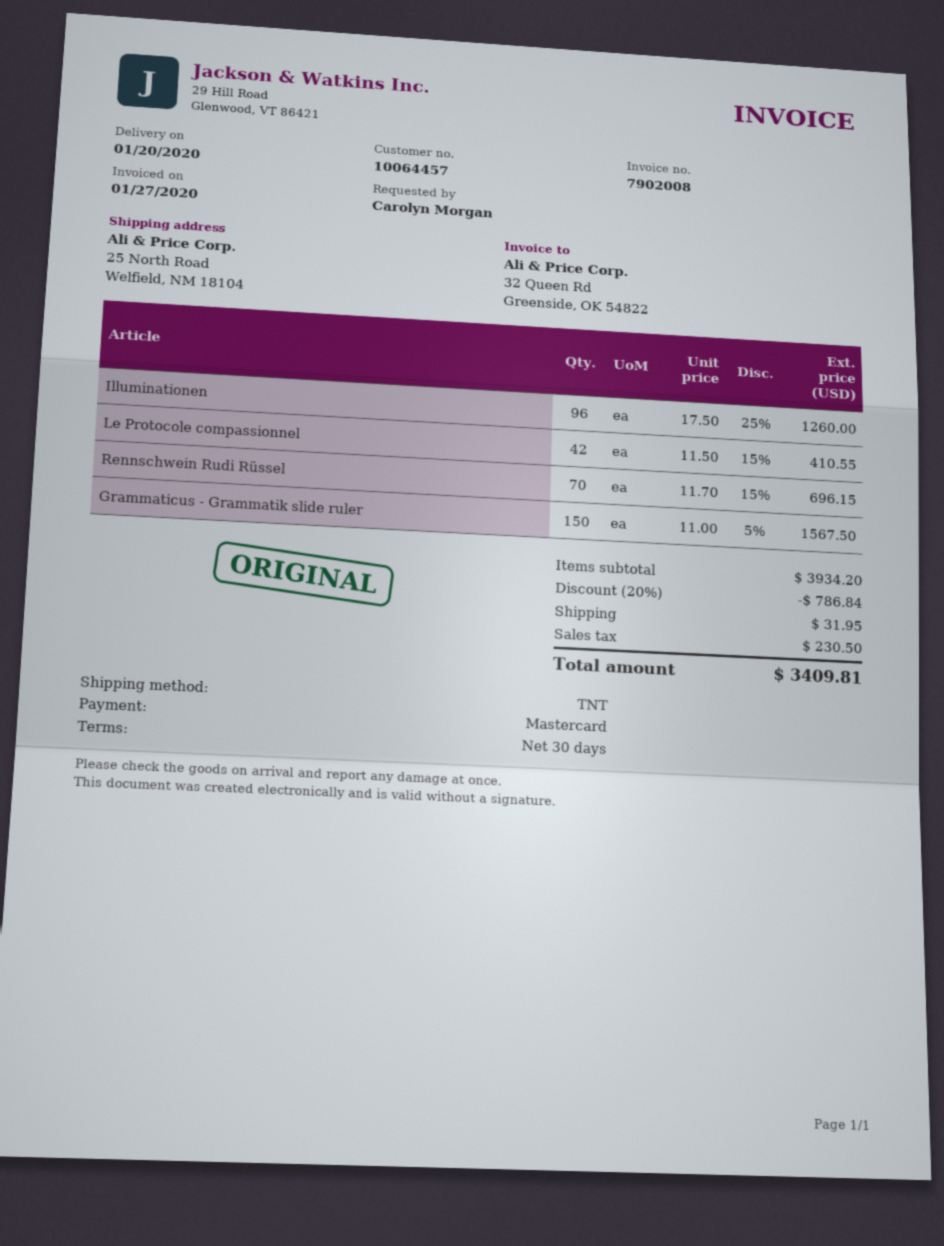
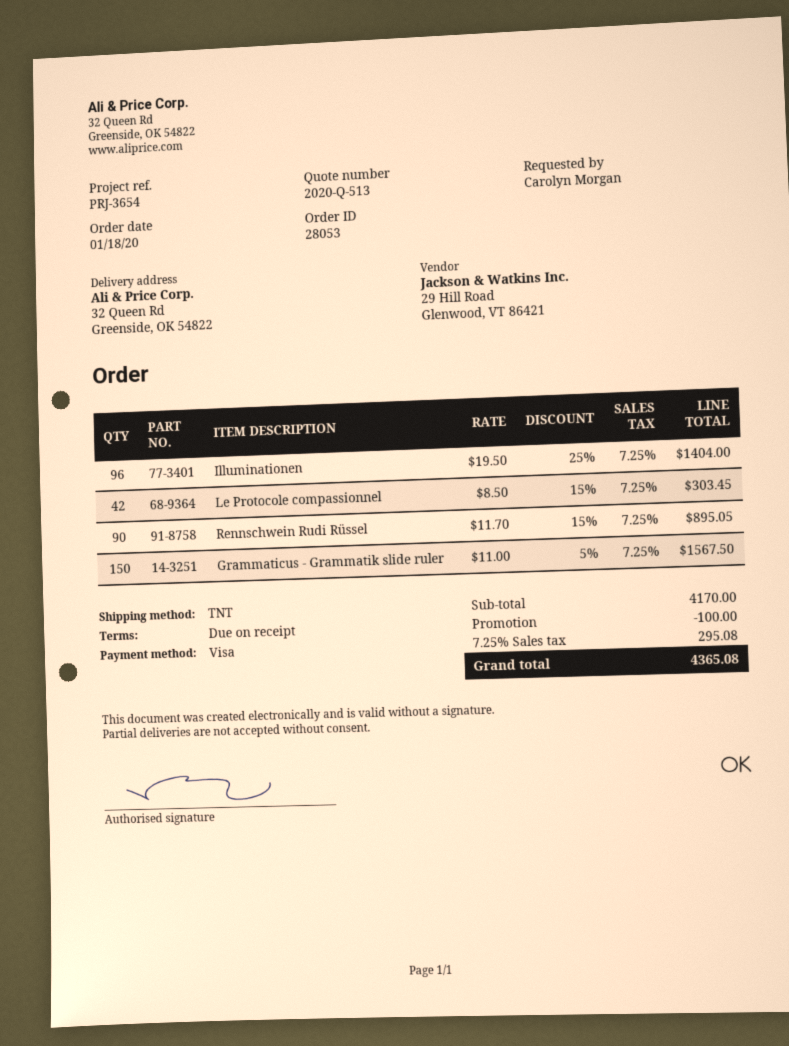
payment terms: 30 days -> on receipt
payment method: Mastercard -> Visa
ship to: 25 North Road, Welfield, NM 18104 -> 32 Queen Rd, Greenside, OK 54822
Illuminationen: 96 x 17.50 - 25% = 1260.00 -> 96 x 19.50 - 25% = 1404.00
Le Protocole compassionnel: 42 x 11.50 - 15% = 410.55 -> 42 x 8.50 - 15% = 303.45
Rennschwein Rudi Rüssel: 70 x 11.70 - 15% = 696.15 -> 90 x 11.70 - 15% = 895.05
subtotal: 3934.20 -> 4170.00
discount: 786.84 -> 100.00
shipping: 31.95 -> none
tax: 230.50 -> 295.08
total: 3409.81 -> 4365.08

